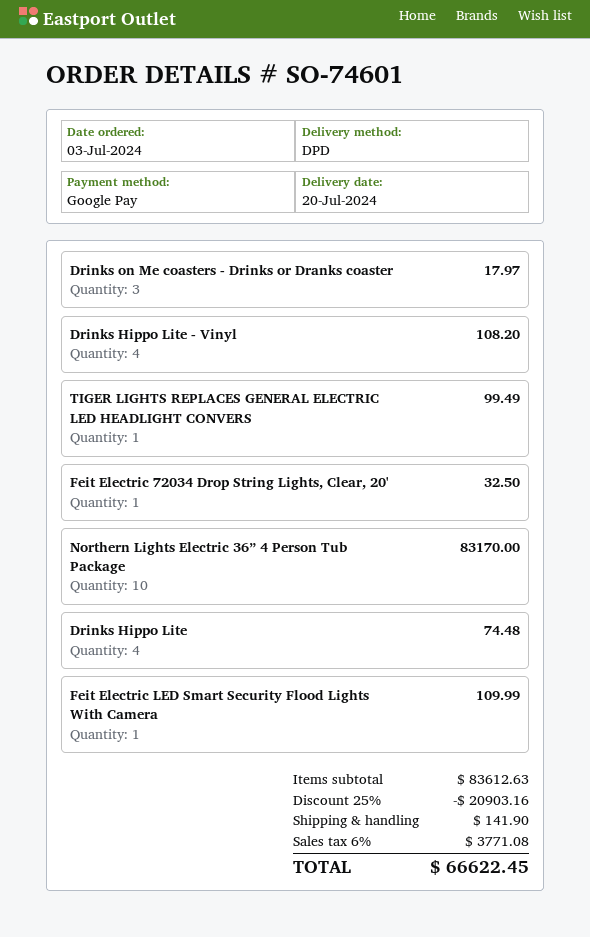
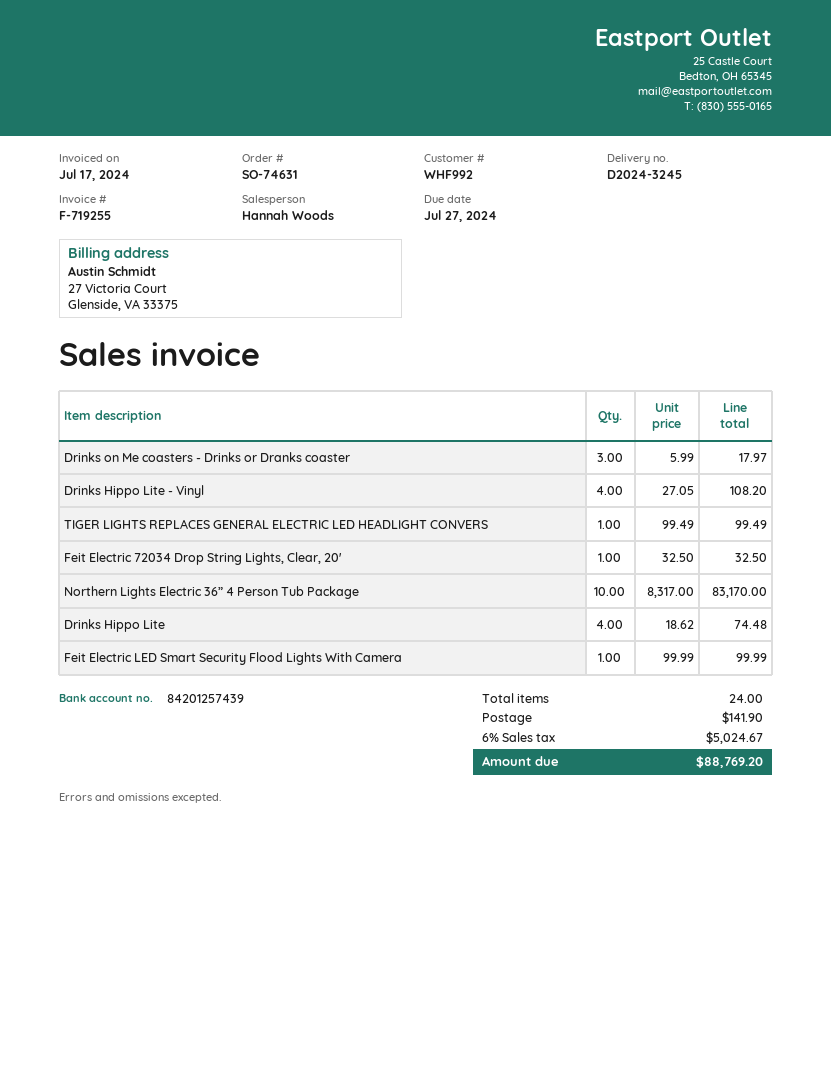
order number: SO-74601 -> SO-74631
Feit Electric LED Smart Security Flood Lights With Camera: 1 for 109.99 -> 1 for 99.99
discount: 25% = 20903.16 -> none
tax: 6% = 3771.08 -> 6% = 5024.67
total: 66622.45 -> 88769.20

